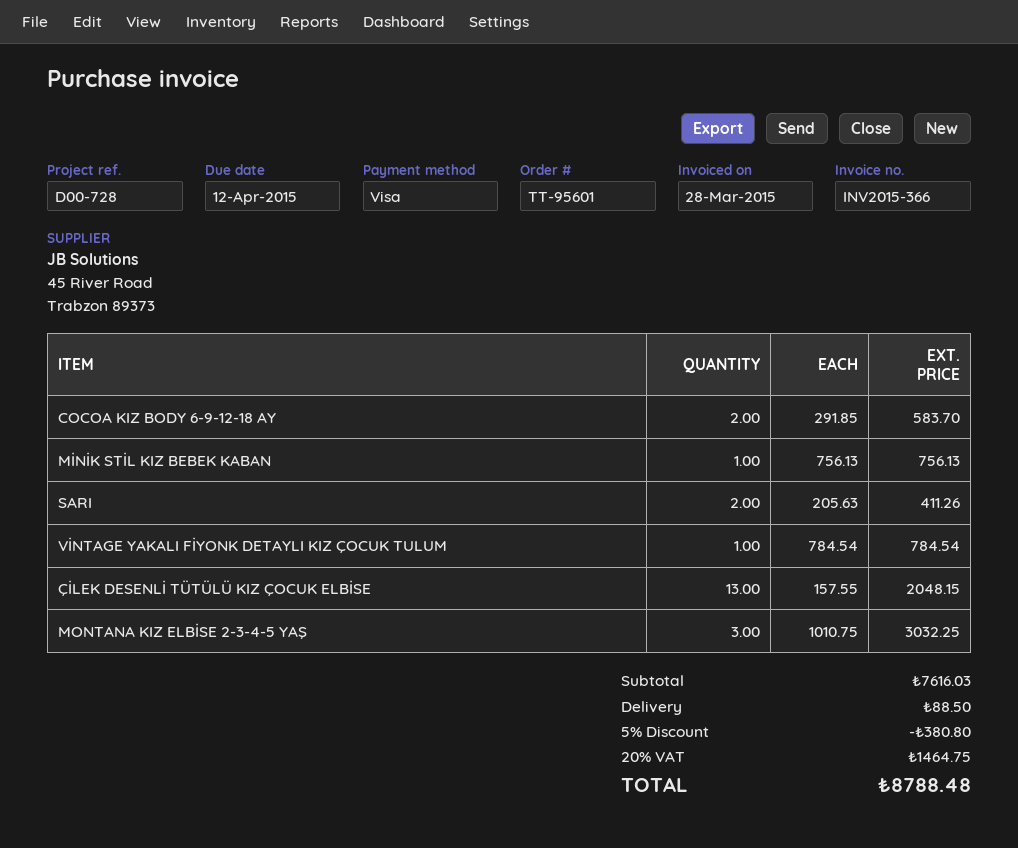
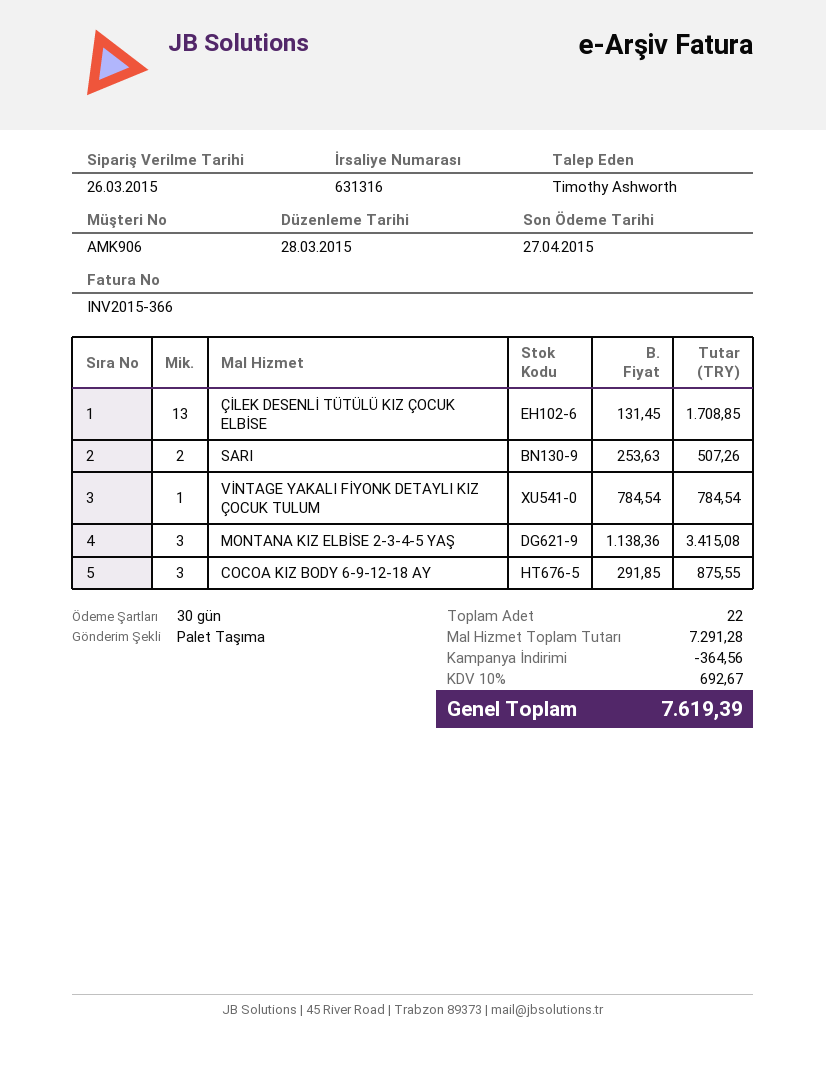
due date: 2015-04-12 -> 2015-04-27
COCOA KIZ BODY 6-9-12-18 AY: 2 x 291.85 = 583.70 -> 3 x 291.85 = 875.55
MİNİK STİL KIZ BEBEK KABAN: 1 x 756.13 = 756.13 -> none
SARI: 2 x 205.63 = 411.26 -> 2 x 253.63 = 507.26
ÇİLEK DESENLİ TÜTÜLÜ KIZ ÇOCUK ELBİSE: 13 x 157.55 = 2048.15 -> 13 x 131.45 = 1708.85
MONTANA KIZ ELBİSE 2-3-4-5 YAŞ: 3 x 1010.75 = 3032.25 -> 3 x 1138.36 = 3415.08
subtotal: 7616.03 -> 7291.28
discount: 380.80 -> 364.56
shipping: 88.50 -> none
tax: 20% = 1464.75 -> 10% = 692.67
total: 8788.48 -> 7619.39

